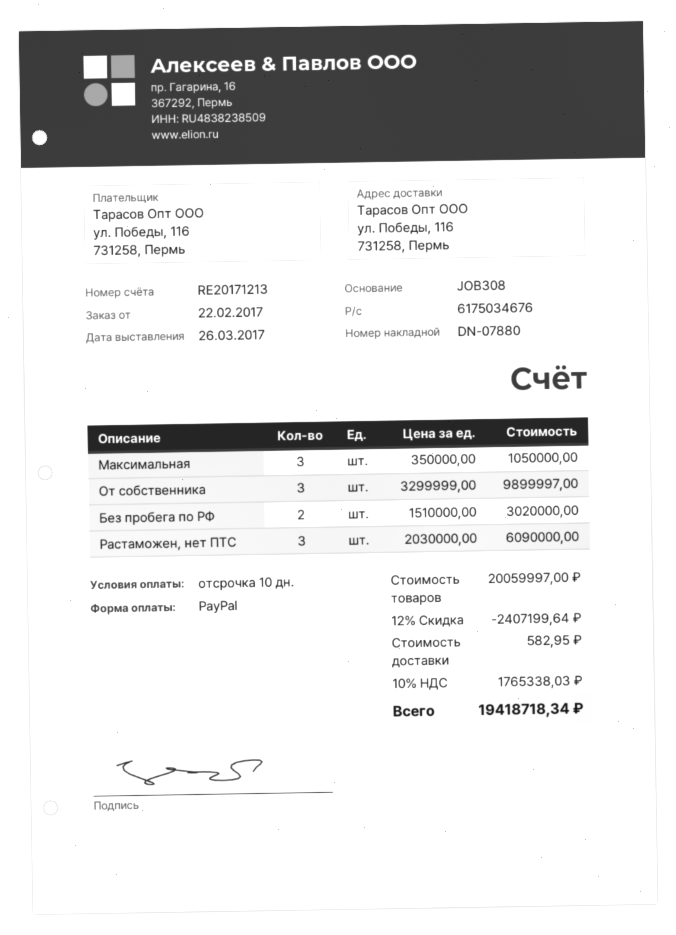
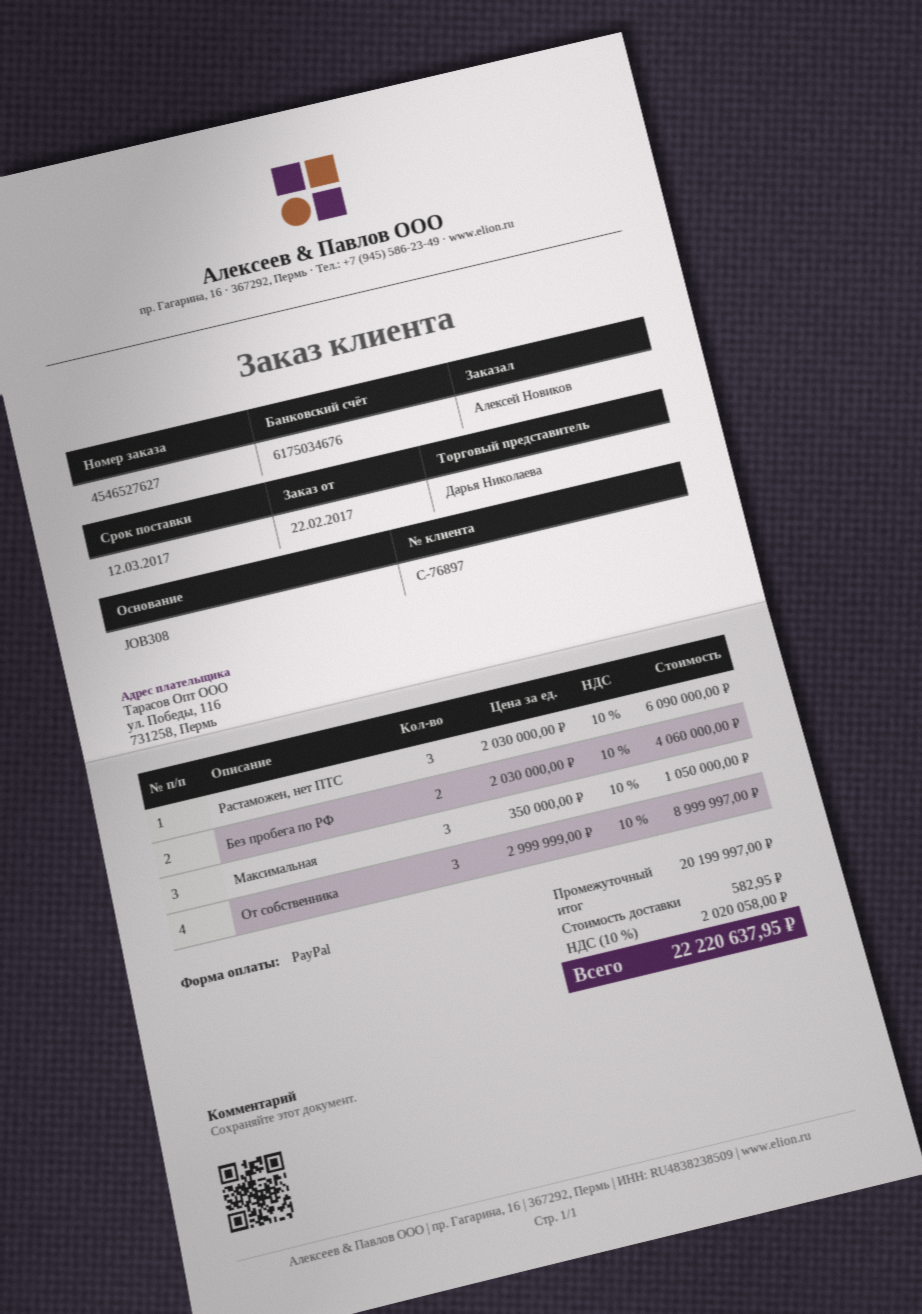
От собственника: 3 x 3299999.00 = 9899997.00 -> 3 x 2999999.00 = 8999997.00
Без пробега по РФ: 2 x 1510000.00 = 3020000.00 -> 2 x 2030000.00 = 4060000.00
subtotal: 20059997.00 -> 20199997.00
discount: 12% = 2407199.64 -> none
tax: 10% = 1765338.03 -> 10% = 2020058.00
total: 19418718.34 -> 22220637.95

